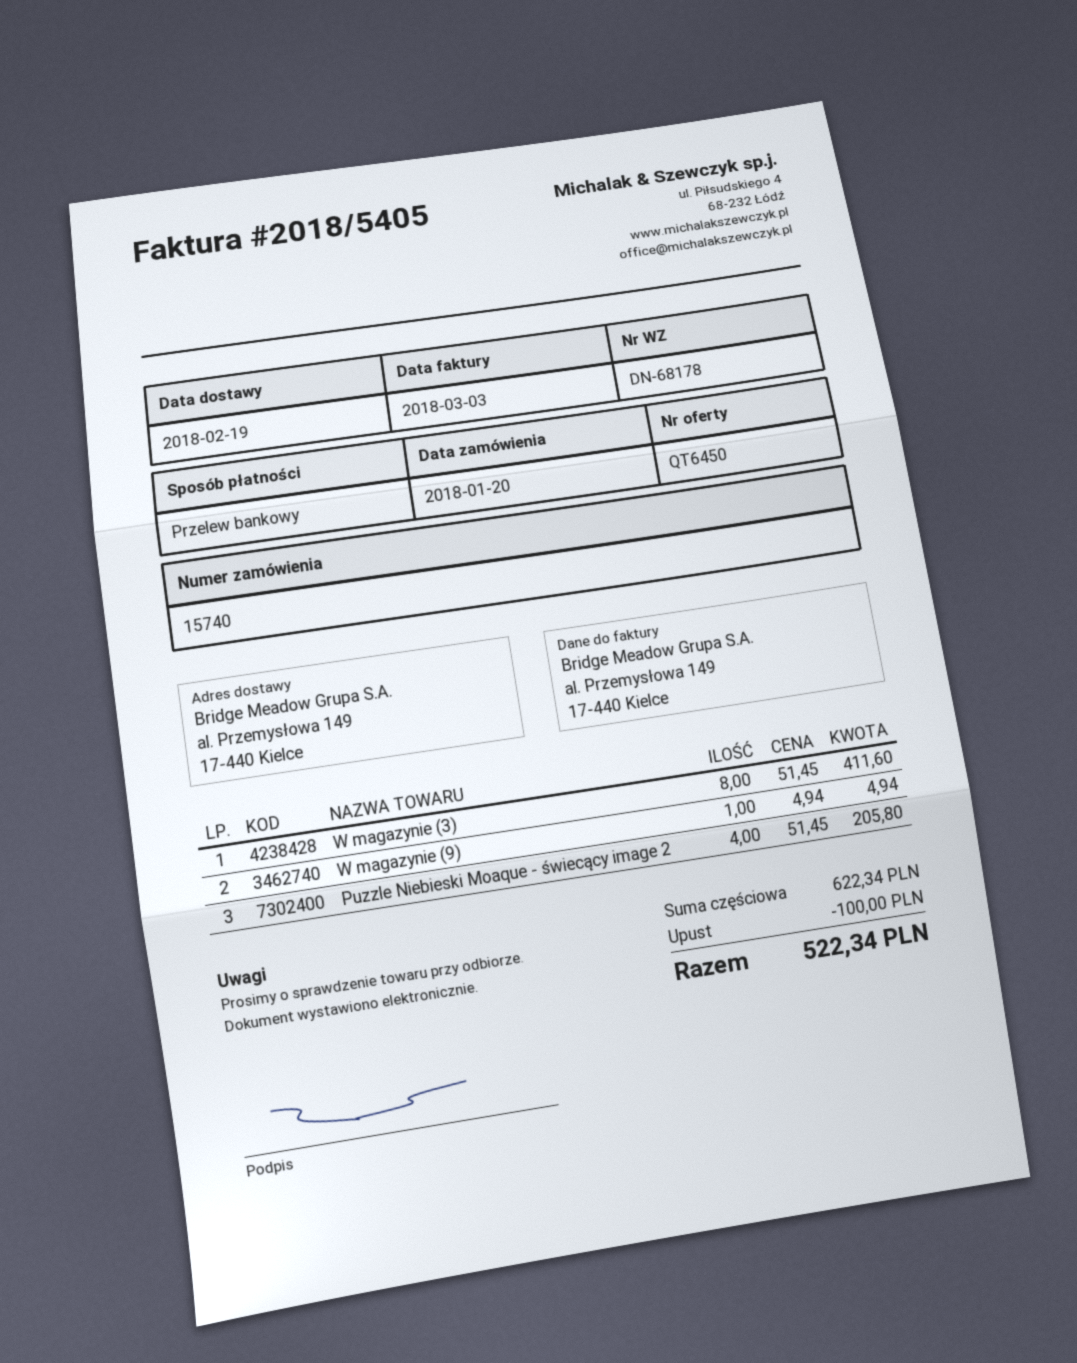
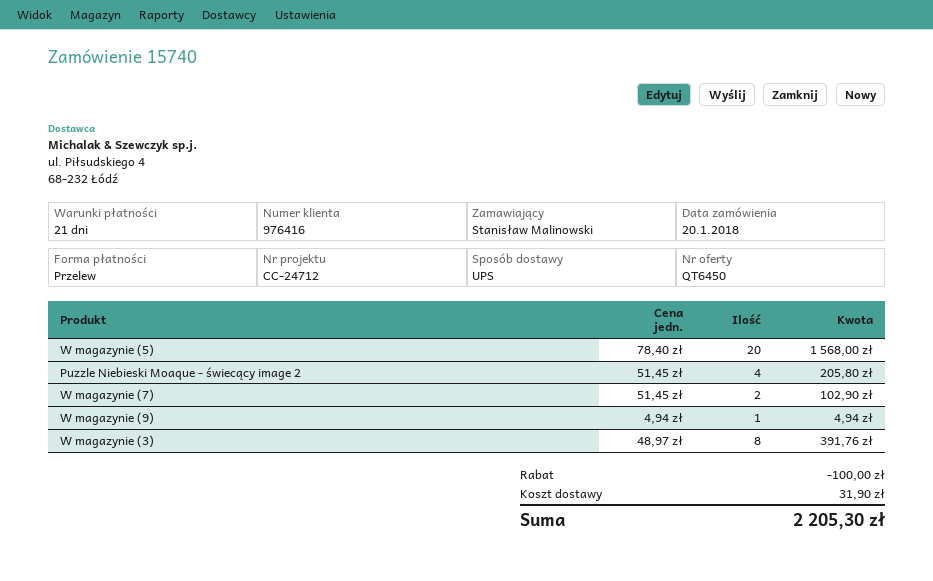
W magazynie (3): 8 x 51.45 = 411.60 -> 8 x 48.97 = 391.76
W magazynie (5): none -> 20 x 78.40 = 1568.00
W magazynie (7): none -> 2 x 51.45 = 102.90
shipping: none -> 31.90
total: 522.34 -> 2205.30

